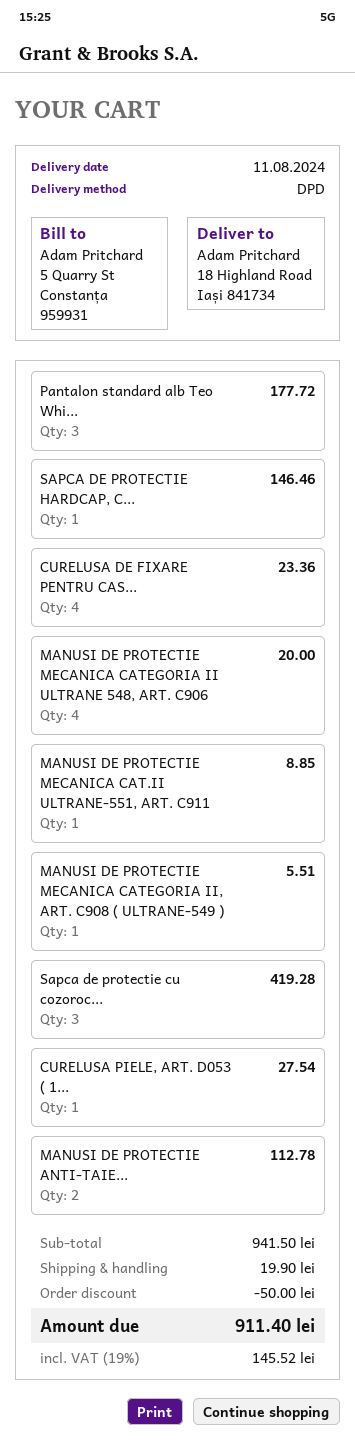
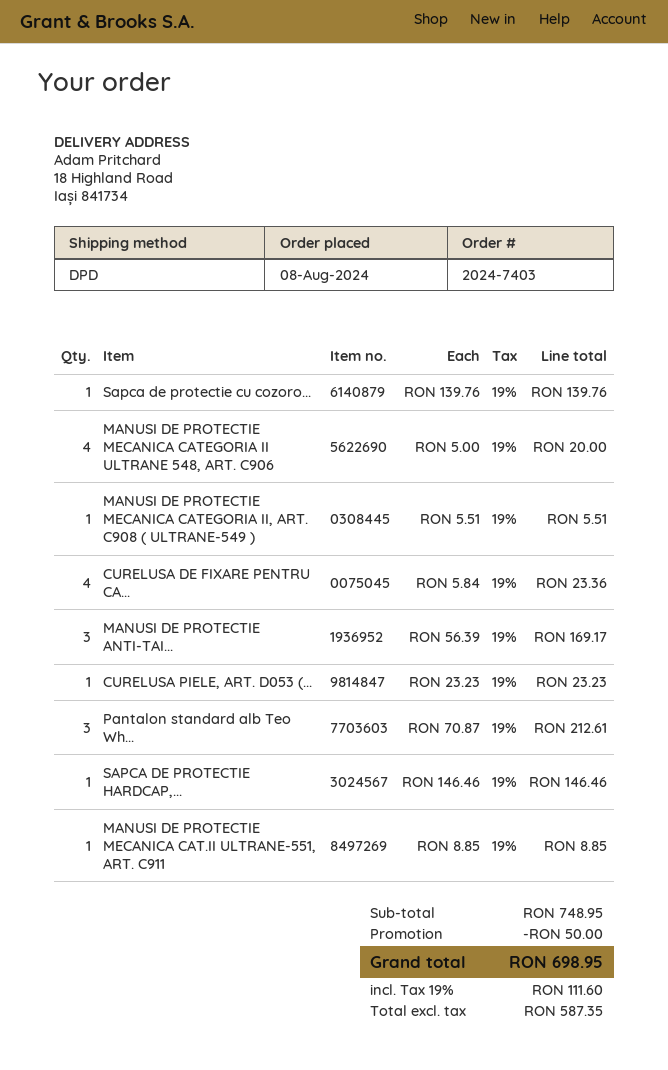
Pantalon standard alb Teo Whi...: 3 for 177.72 -> 3 for 212.61
Sapca de protectie cu cozoroc...: 3 for 419.28 -> 1 for 139.76
CURELUSA PIELE, ART. D053 ( 1...: 1 for 27.54 -> 1 for 23.23
MANUSI DE PROTECTIE ANTI-TAIE...: 2 for 112.78 -> 3 for 169.17
subtotal: 941.50 -> 748.95
shipping: 19.90 -> none
tax: 19% = 145.52 -> 19% = 111.60
total: 911.40 -> 698.95

